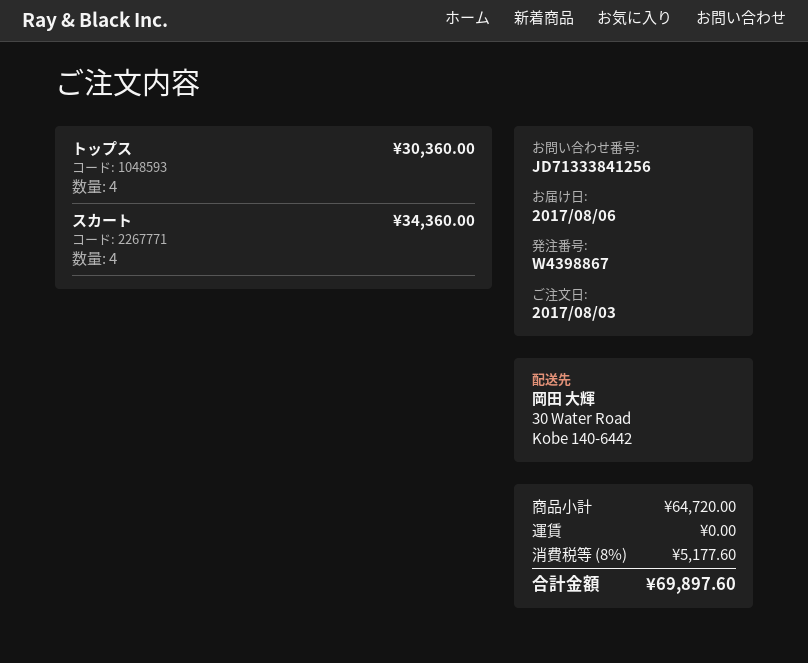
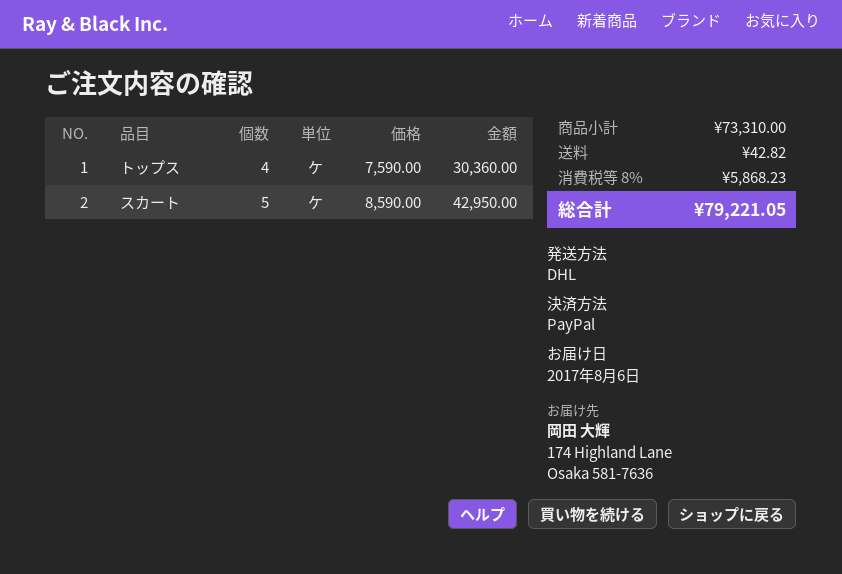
ship to: 30 Water Road, Kobe 140-6442 -> 174 Highland Lane, Osaka 581-7636
スカート: 4 for 34360.00 -> 5 for 42950.00
subtotal: 64720.00 -> 73310.00
shipping: 0.00 -> 42.82
tax: 8% = 5177.60 -> 8% = 5868.23
total: 69897.60 -> 79221.05

